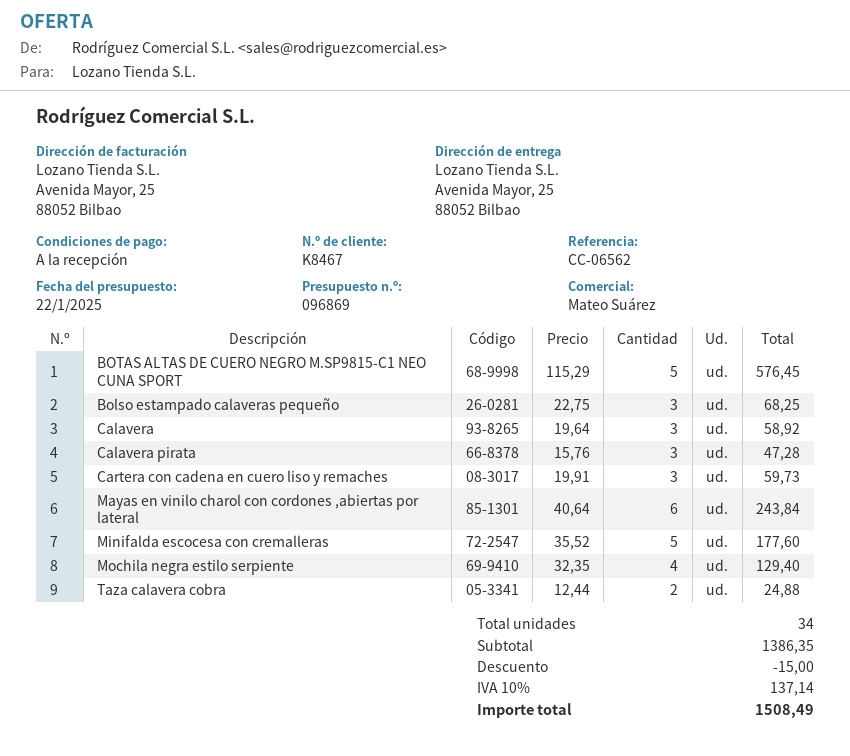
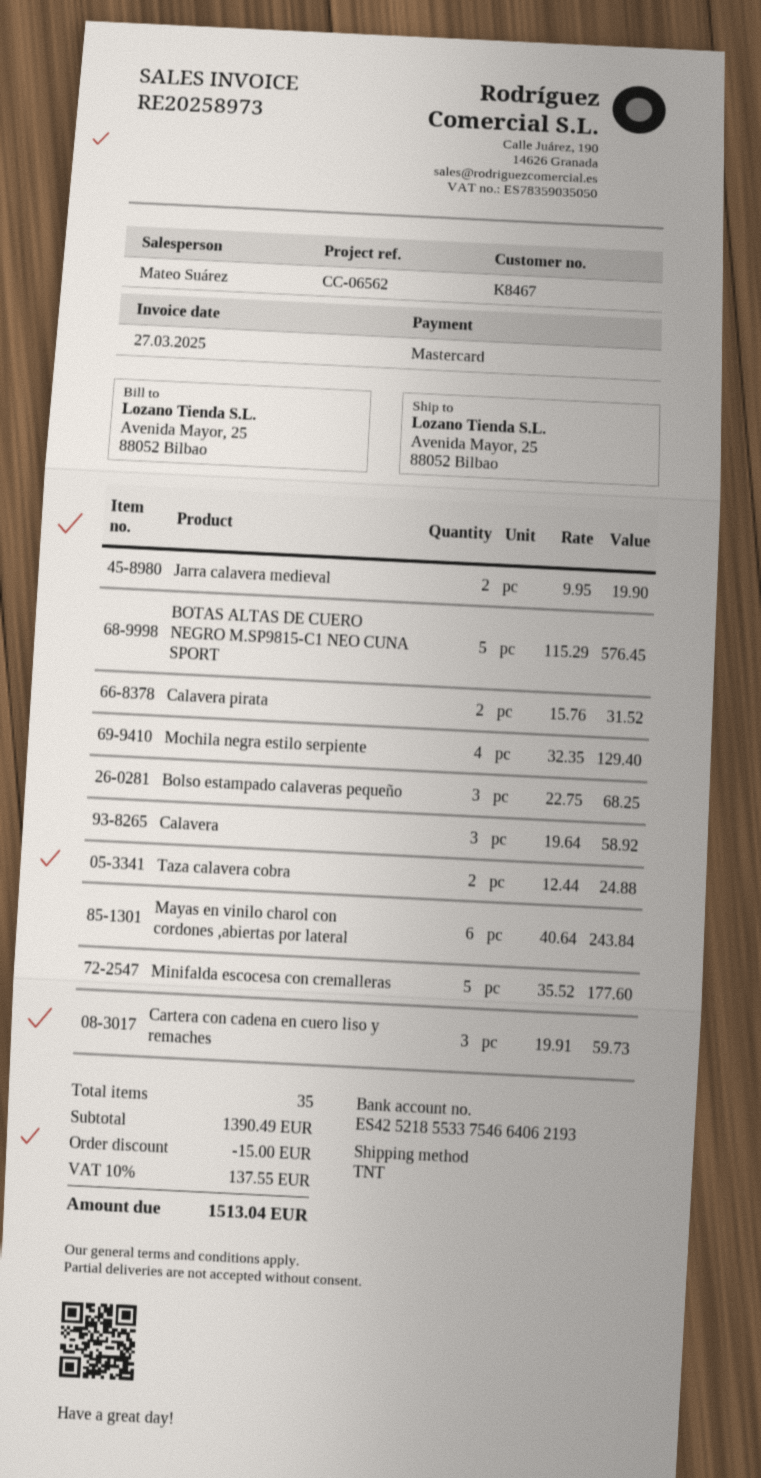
Calavera pirata: 3 x 15.76 = 47.28 -> 2 x 15.76 = 31.52
Jarra calavera medieval: none -> 2 x 9.95 = 19.90
total quantity: 34 -> 35
subtotal: 1386.35 -> 1390.49
tax: 10% = 137.14 -> 10% = 137.55
total: 1508.49 -> 1513.04

